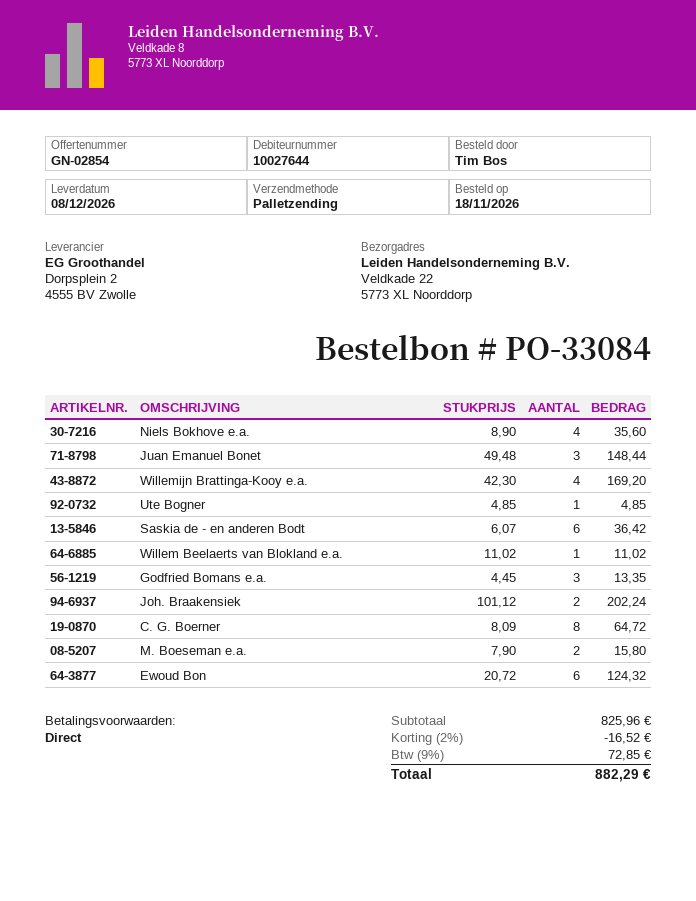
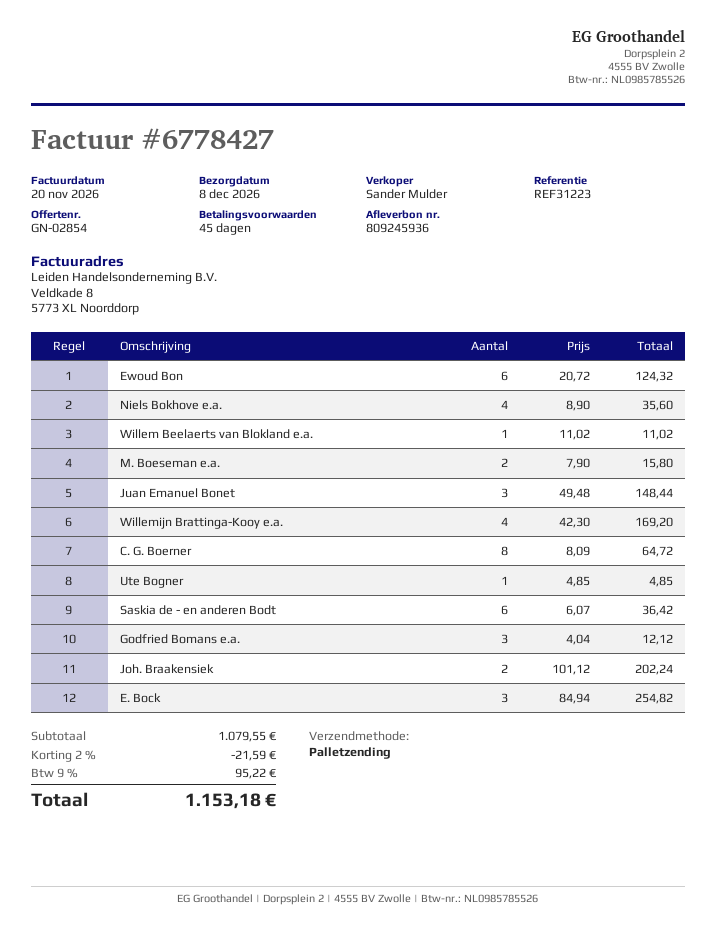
payment terms: on receipt -> 45 days
Godfried Bomans e.a.: 3 x 4.45 = 13.35 -> 3 x 4.04 = 12.12
E. Bock: none -> 3 x 84.94 = 254.82
subtotal: 825.96 -> 1079.55
discount: 2% = 16.52 -> 2% = 21.59
tax: 9% = 72.85 -> 9% = 95.22
total: 882.29 -> 1153.18

